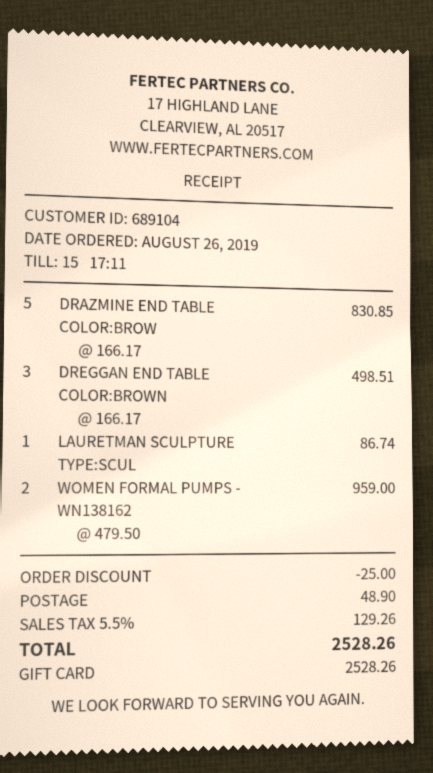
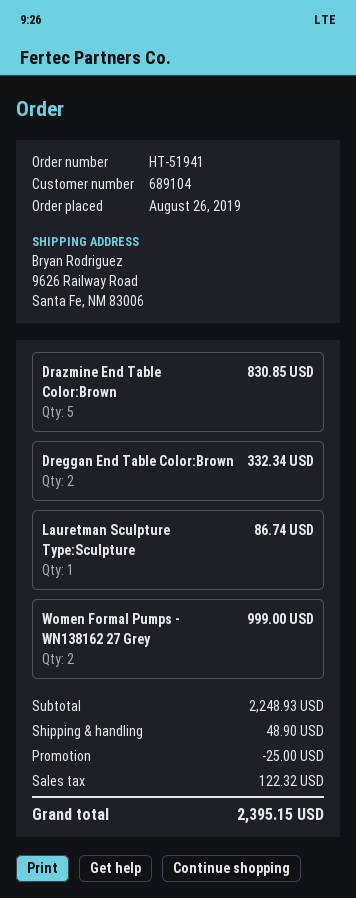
DREGGAN END TABLE COLOR:BROWN: 3 for 498.51 -> 2 for 332.34
WOMEN FORMAL PUMPS - WN138162: 2 for 959.00 -> 2 for 999.00
tax: 129.26 -> 122.32
total: 2528.26 -> 2395.15

